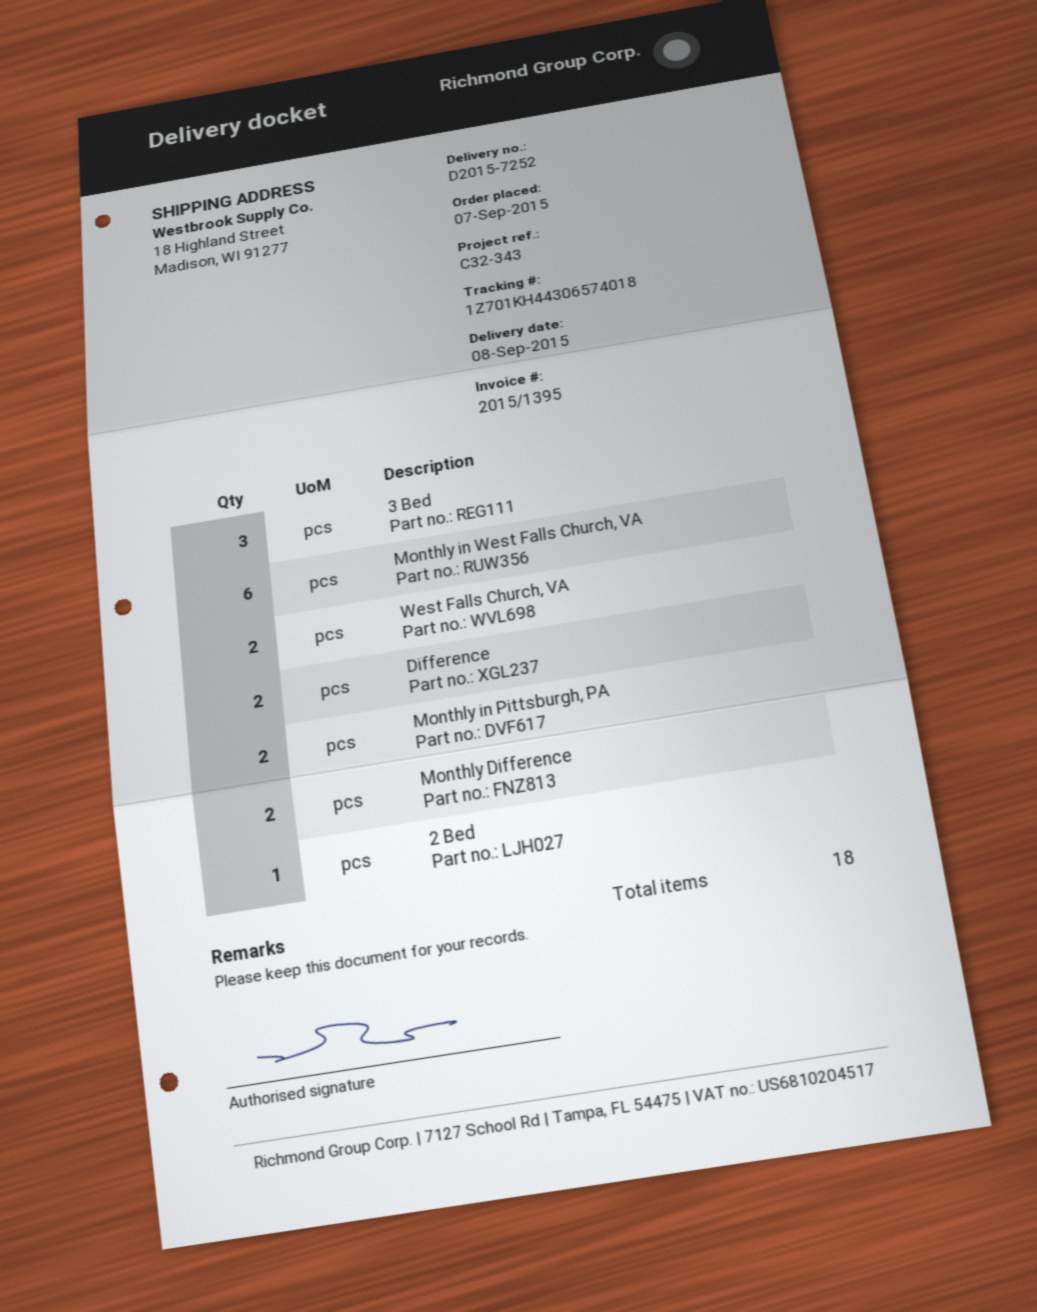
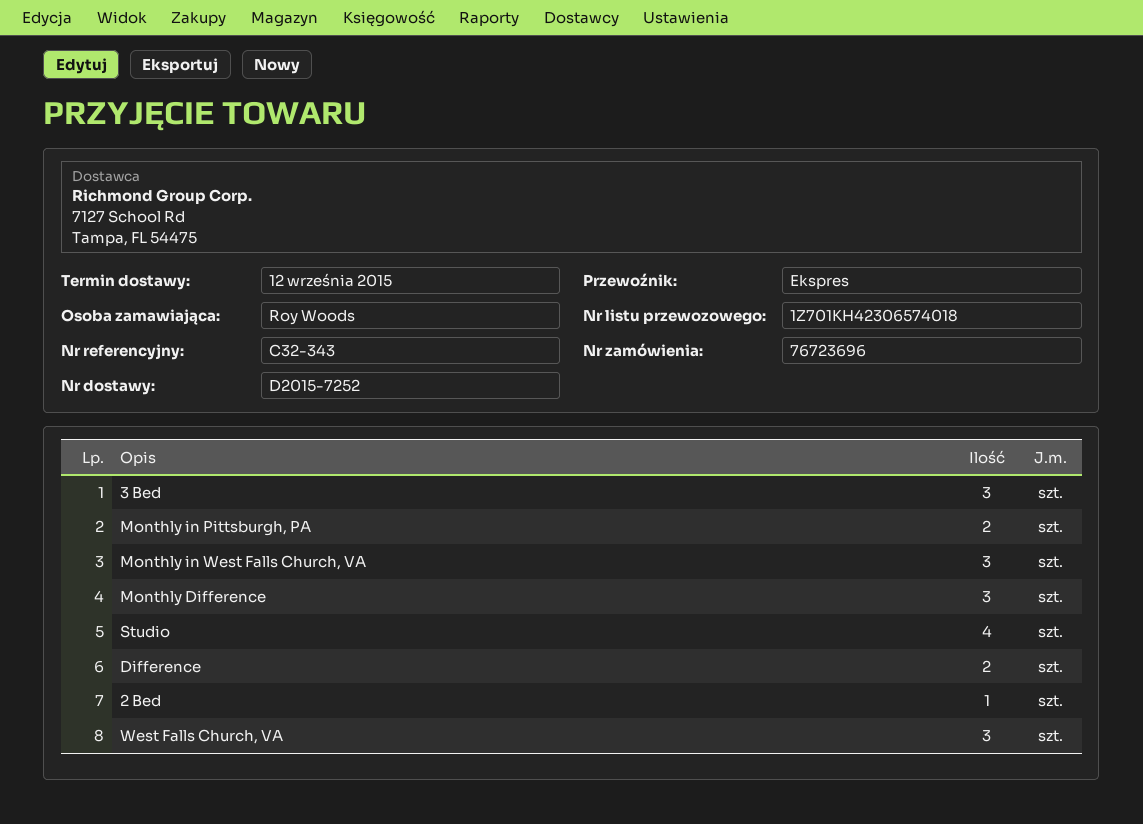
delivery date: 2015-09-08 -> 2015-09-12
tracking number: 1Z701KH44306574018 -> 1Z701KH42306574018
Monthly in West Falls Church, VA: 6 -> 3
West Falls Church, VA: 2 -> 3
Monthly Difference: 2 -> 3
Studio: none -> 4

